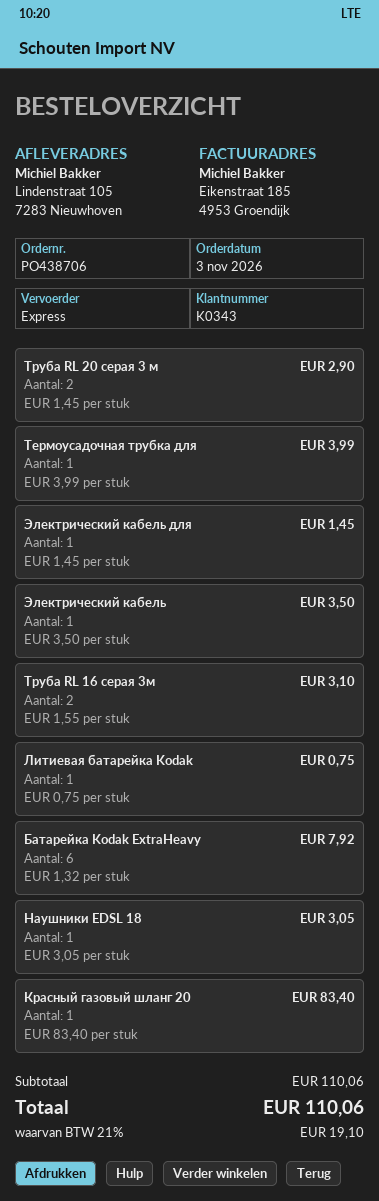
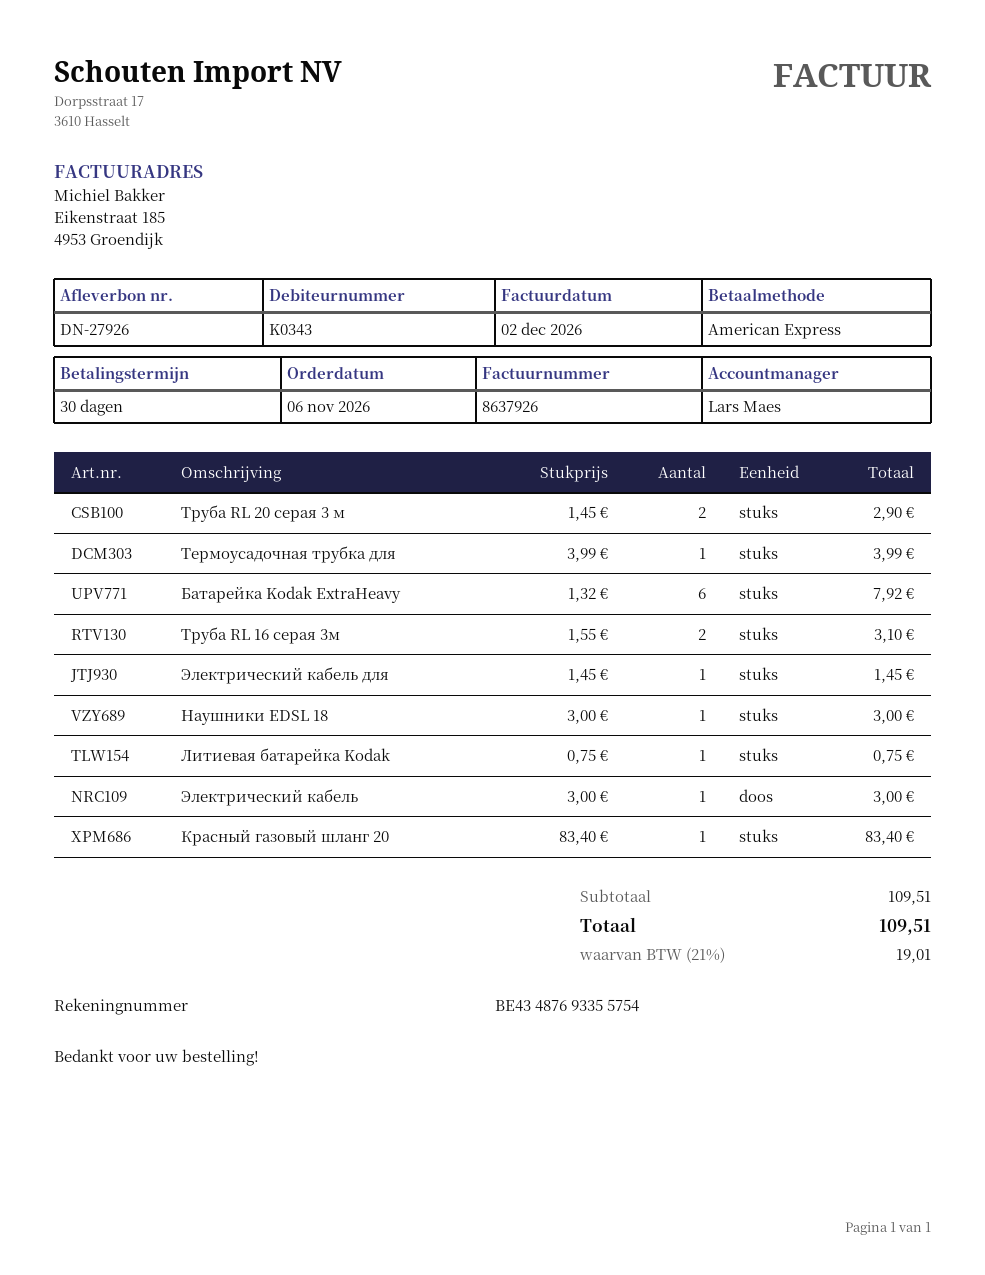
order date: 2026-11-03 -> 2026-11-06
Электрический кабель: 1 x 3.50 = 3.50 -> 1 x 3.00 = 3.00
Наушники EDSL 18: 1 x 3.05 = 3.05 -> 1 x 3.00 = 3.00
subtotal: 110.06 -> 109.51
tax: 21% = 19.10 -> 21% = 19.01
total: 110.06 -> 109.51

